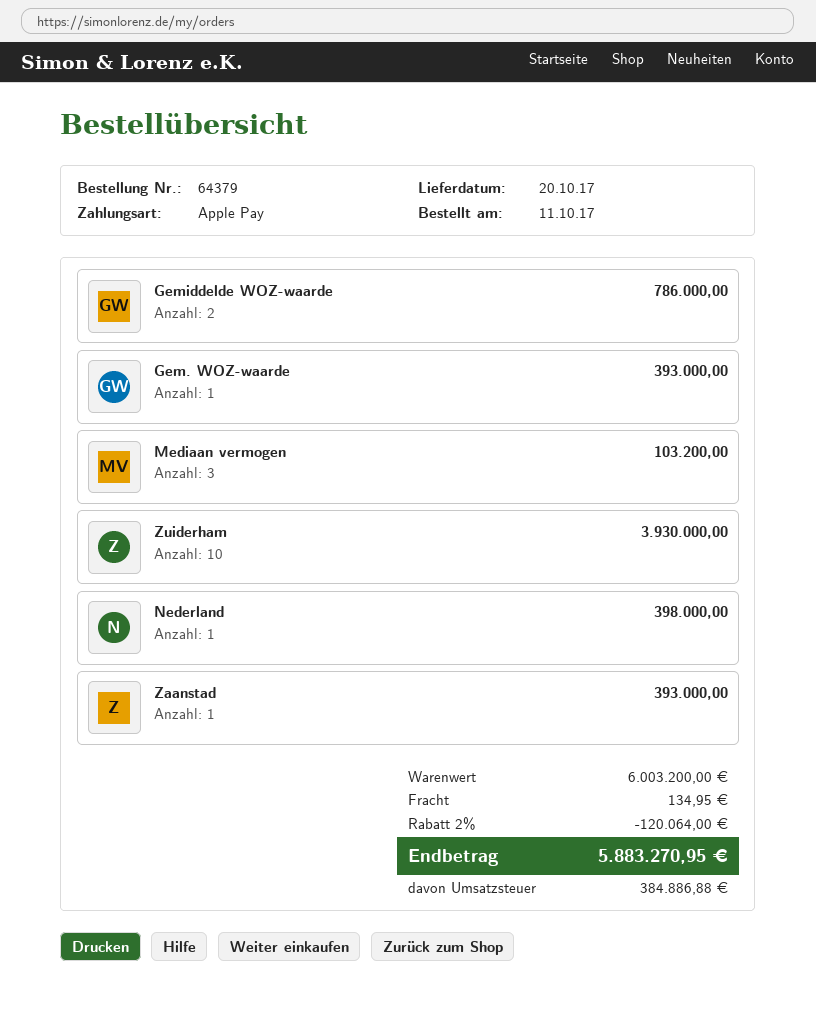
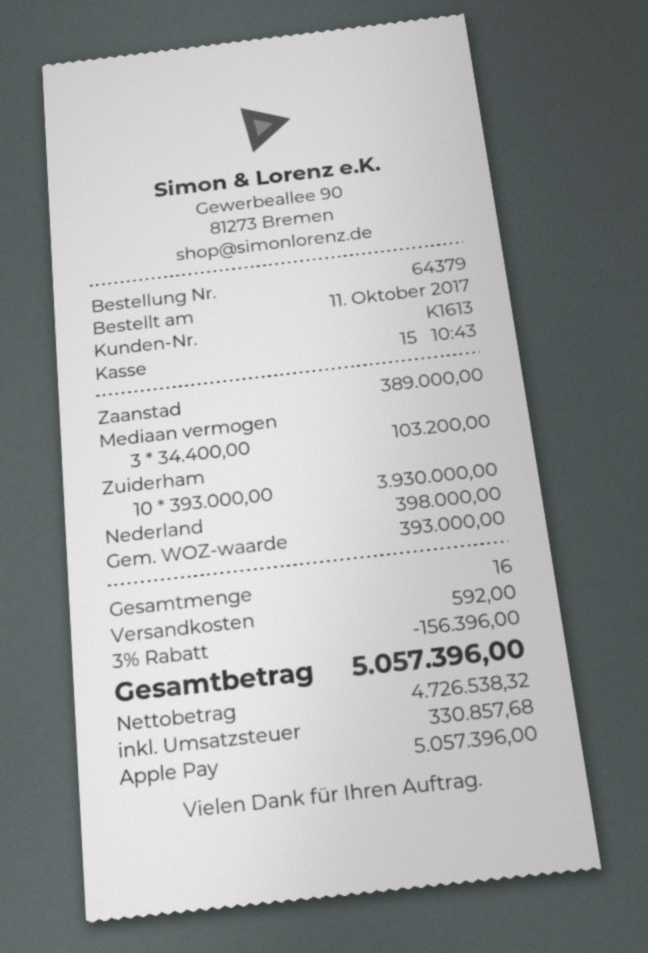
Gemiddelde WOZ-waarde: 2 for 786000.00 -> none
Zaanstad: 1 for 393000.00 -> 1 for 389000.00
discount: 2% = 120064.00 -> 3% = 156396.00
shipping: 134.95 -> 592.00
tax: 384886.88 -> 330857.68
total: 5883270.95 -> 5057396.00

